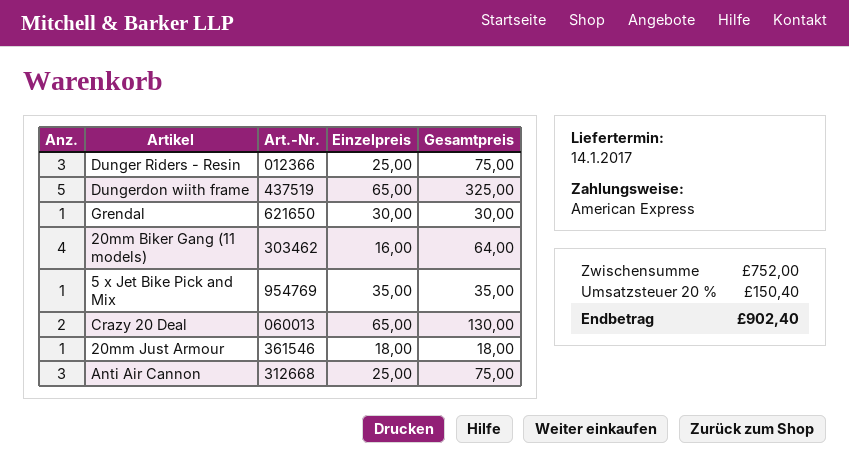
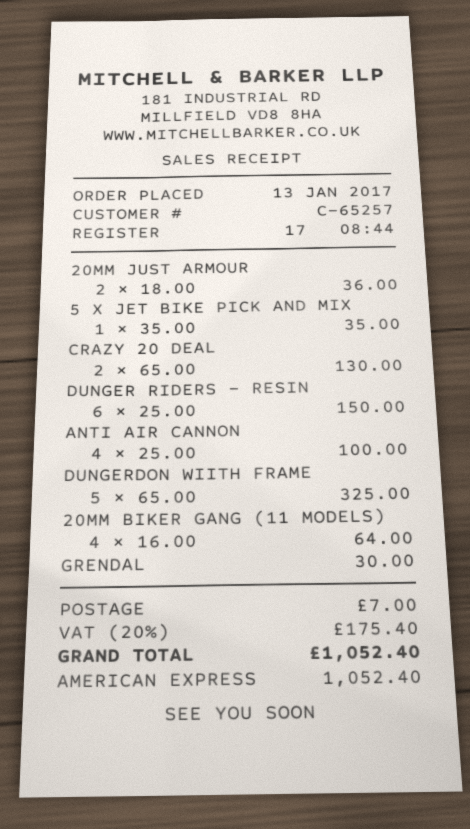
Dunger Riders - Resin: 3 x 25.00 = 75.00 -> 6 x 25.00 = 150.00
20mm Just Armour: 1 x 18.00 = 18.00 -> 2 x 18.00 = 36.00
Anti Air Cannon: 3 x 25.00 = 75.00 -> 4 x 25.00 = 100.00
shipping: none -> 7.00
tax: 20% = 150.40 -> 20% = 175.40
total: 902.40 -> 1052.40

